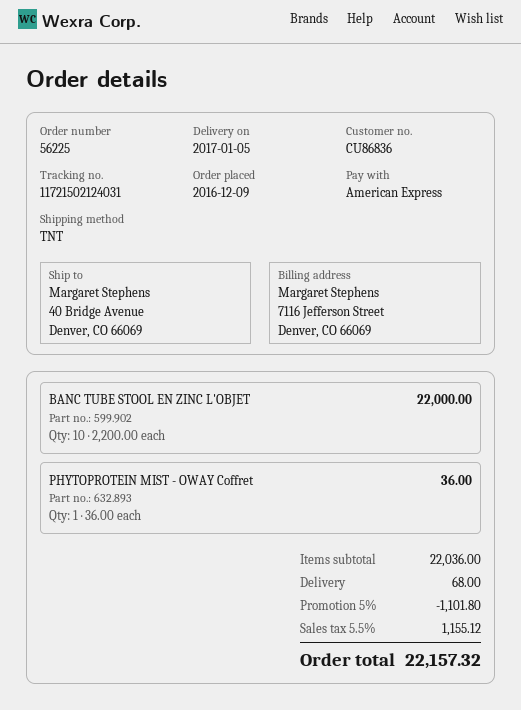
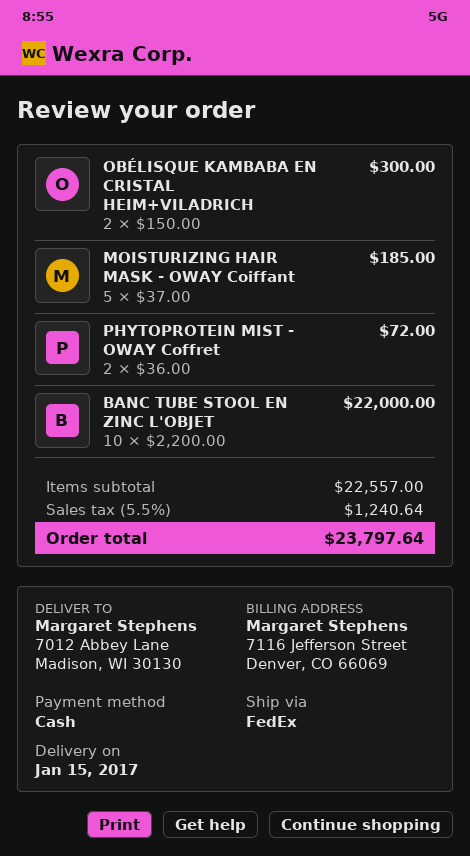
delivery date: 2017-01-05 -> 2017-01-15
payment method: American Express -> cash
shipping method: TNT -> FedEx
ship to: 40 Bridge Avenue, Denver, CO 66069 -> 7012 Abbey Lane, Madison, WI 30130
PHYTOPROTEIN MIST - OWAY Coffret: 1 x 36.00 = 36.00 -> 2 x 36.00 = 72.00
OBÉLISQUE KAMBABA EN CRISTAL HEIM+VILADRICH: none -> 2 x 150.00 = 300.00
MOISTURIZING HAIR MASK - OWAY Coiffant: none -> 5 x 37.00 = 185.00
subtotal: 22036.00 -> 22557.00
discount: 5% = 1101.80 -> none
shipping: 68.00 -> none
tax: 5.5% = 1155.12 -> 5.5% = 1240.64
total: 22157.32 -> 23797.64

